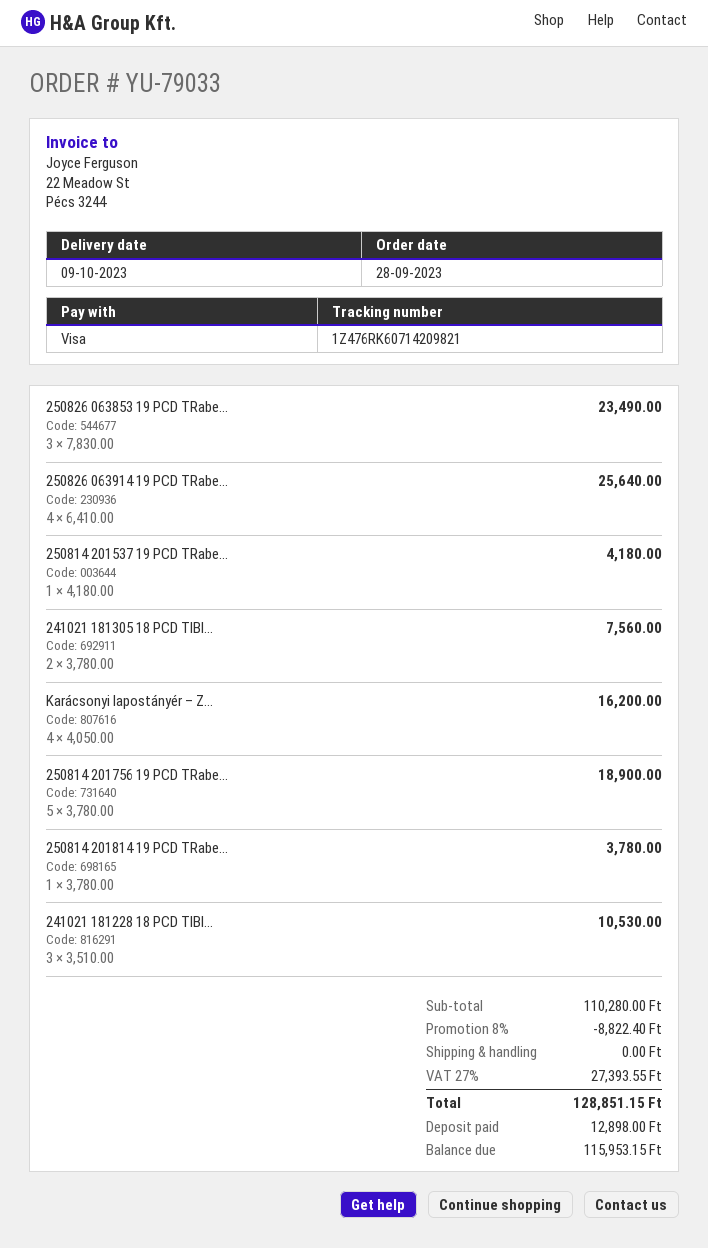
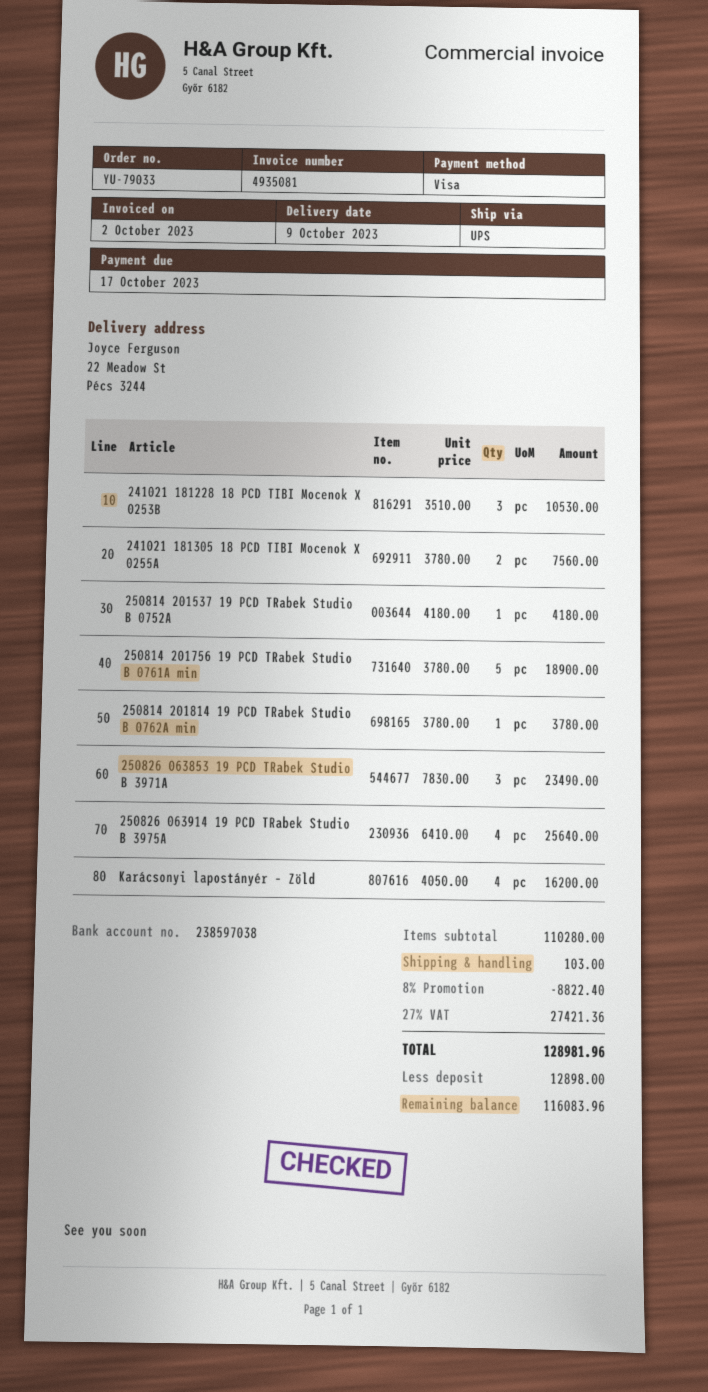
shipping: 0.00 -> 103.00
tax: 27% = 27393.55 -> 27% = 27421.36
total: 128851.15 -> 128981.96
balance: 115953.15 -> 116083.96

